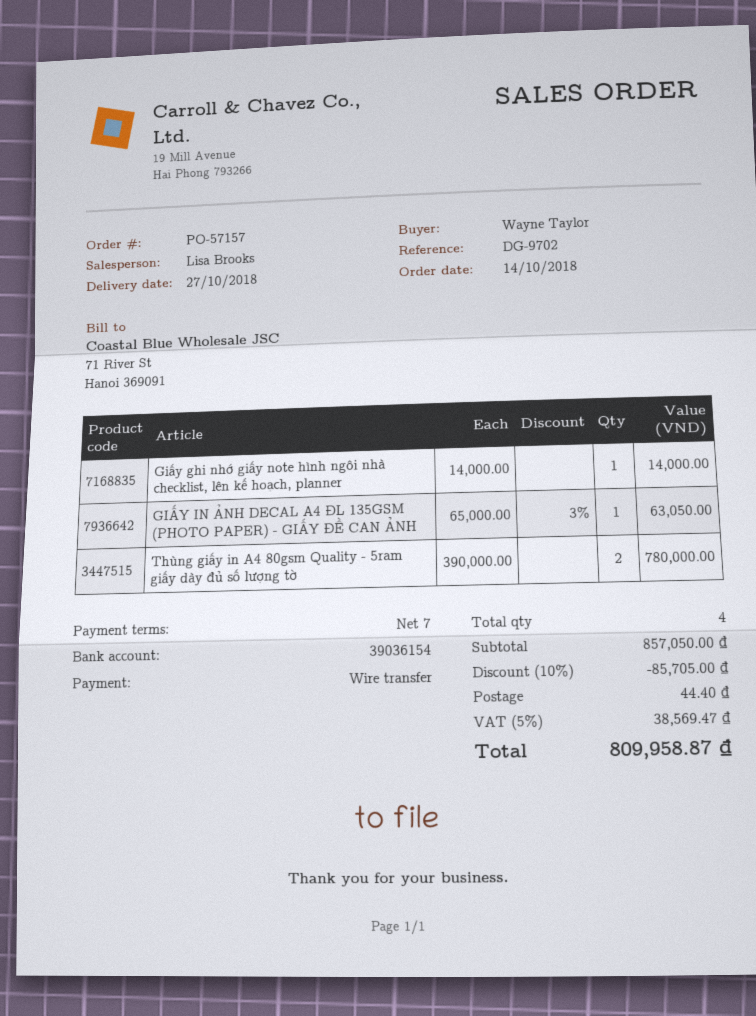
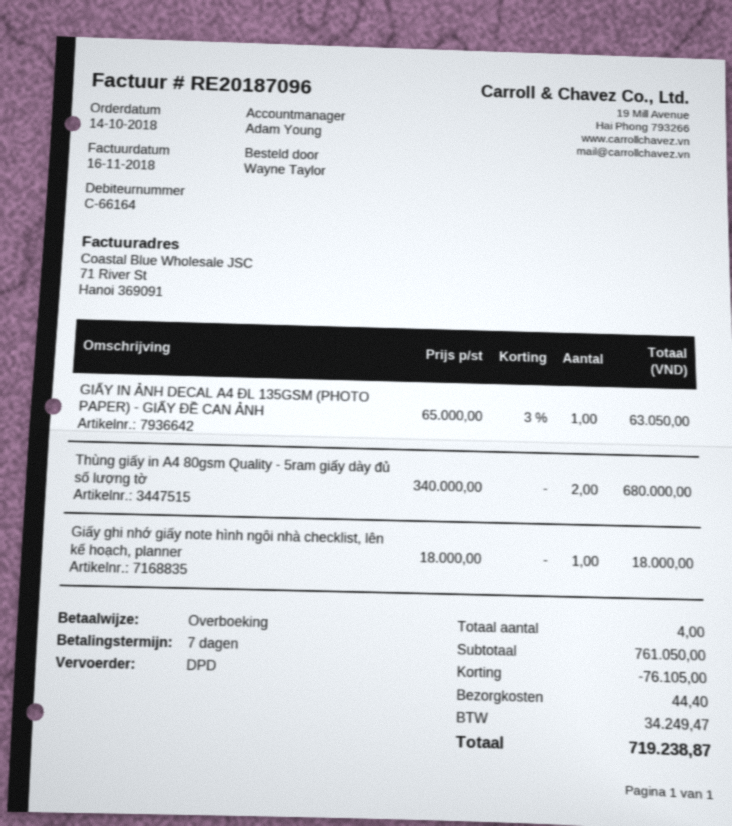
sales rep: Lisa Brooks -> Adam Young
Giấy ghi nhớ giấy note hình ngôi nhà checklist, lên kế hoạch, planner: 1 x 14000.00 = 14000.00 -> 1 x 18000.00 = 18000.00
Thùng giấy in A4 80gsm Quality - 5ram giấy dày đủ số lượng tờ: 2 x 390000.00 = 780000.00 -> 2 x 340000.00 = 680000.00
subtotal: 857050.00 -> 761050.00
discount: 85705.00 -> 76105.00
tax: 38569.47 -> 34249.47
total: 809958.87 -> 719238.87

